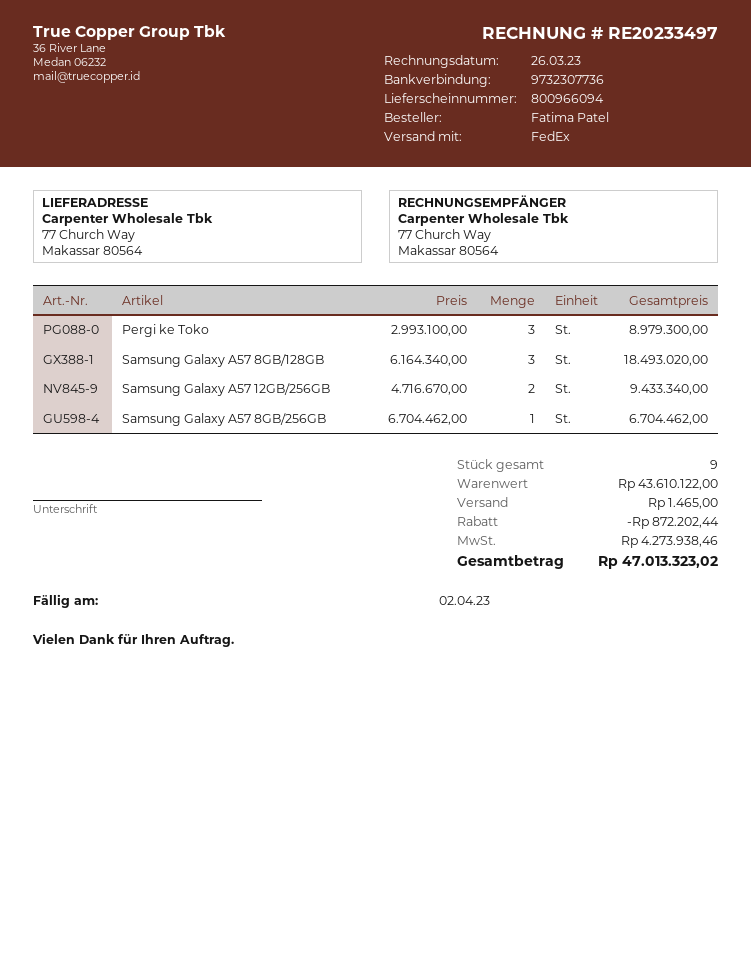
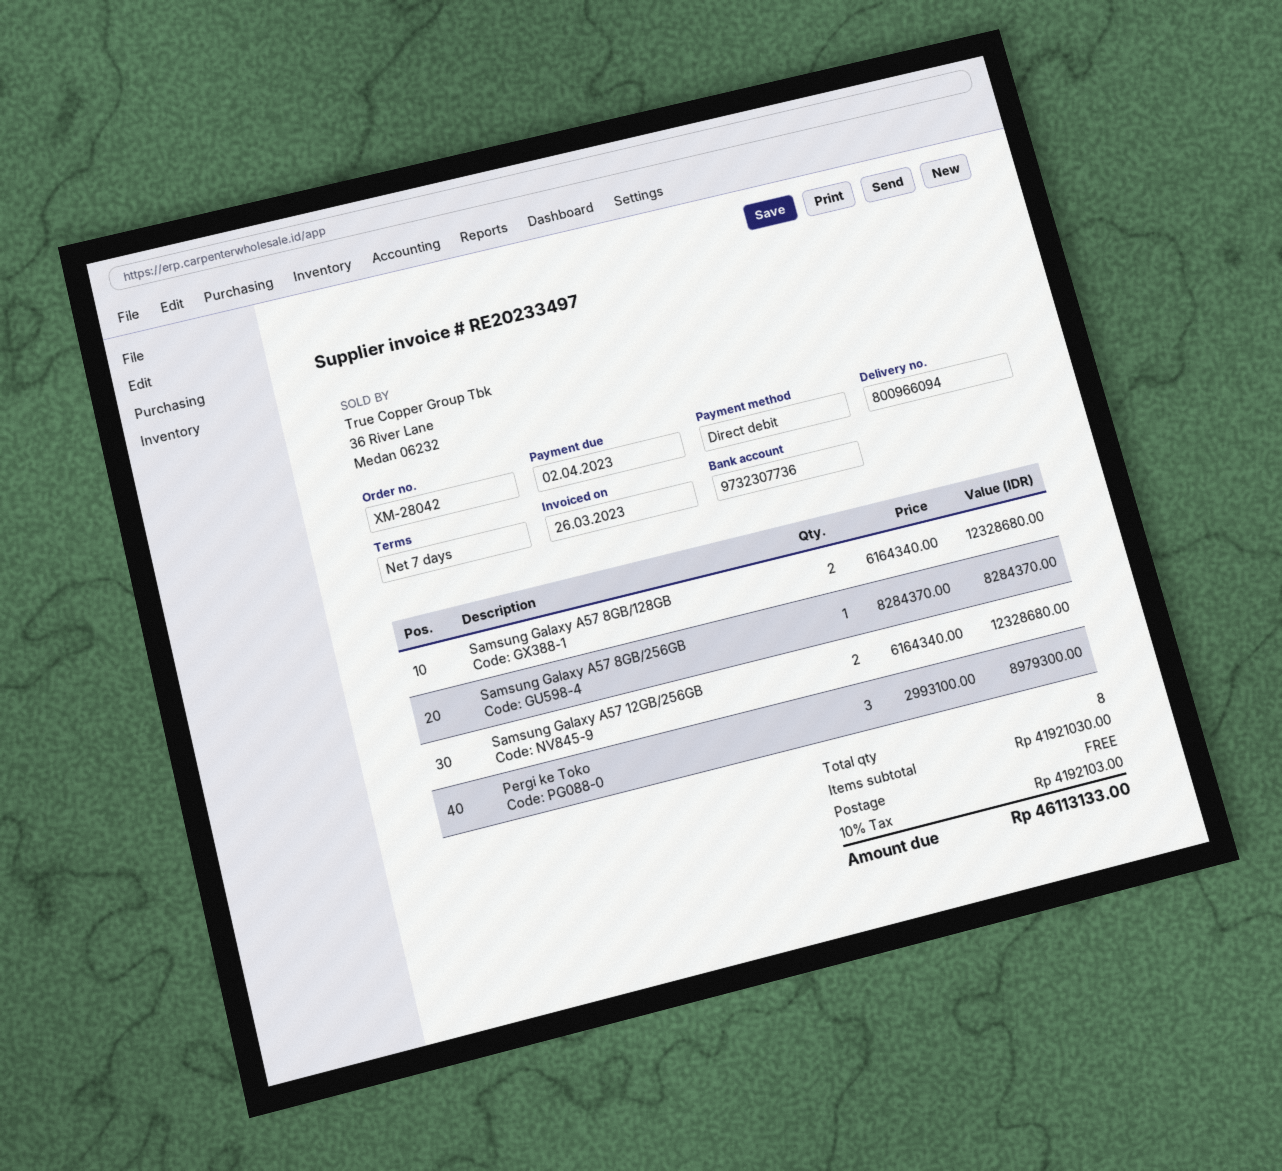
Samsung Galaxy A57 8GB/128GB: 3 x 6164340.00 = 18493020.00 -> 2 x 6164340.00 = 12328680.00
Samsung Galaxy A57 12GB/256GB: 2 x 4716670.00 = 9433340.00 -> 2 x 6164340.00 = 12328680.00
Samsung Galaxy A57 8GB/256GB: 1 x 6704462.00 = 6704462.00 -> 1 x 8284370.00 = 8284370.00
total quantity: 9 -> 8
subtotal: 43610122.00 -> 41921030.00
discount: 872202.44 -> none
shipping: 1465.00 -> 0.00
tax: 4273938.46 -> 4192103.00
total: 47013323.02 -> 46113133.00

